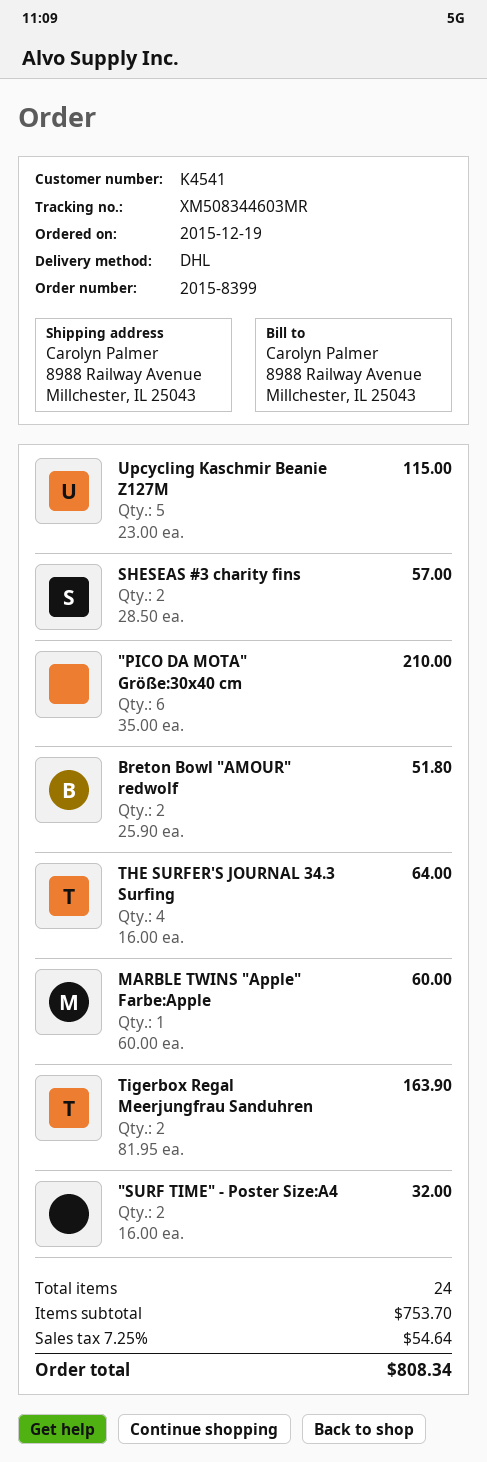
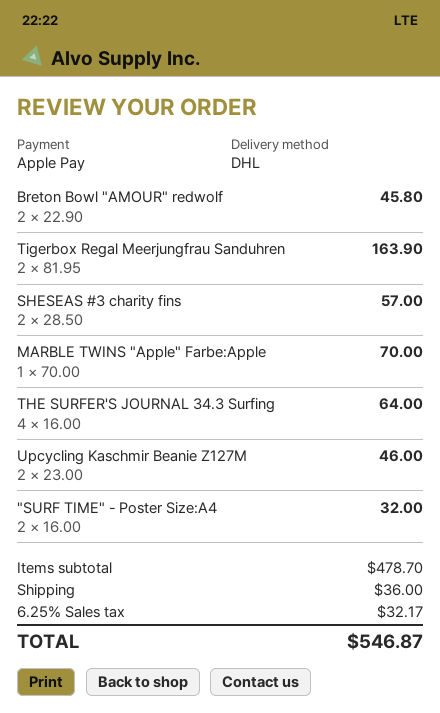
Upcycling Kaschmir Beanie Z127M: 5 x 23.00 = 115.00 -> 2 x 23.00 = 46.00
"PICO DA MOTA" Größe:30x40 cm: 6 x 35.00 = 210.00 -> none
Breton Bowl "AMOUR" redwolf: 2 x 25.90 = 51.80 -> 2 x 22.90 = 45.80
MARBLE TWINS "Apple" Farbe:Apple: 1 x 60.00 = 60.00 -> 1 x 70.00 = 70.00
subtotal: 753.70 -> 478.70
shipping: none -> 36.00
tax: 7.25% = 54.64 -> 6.25% = 32.17
total: 808.34 -> 546.87

